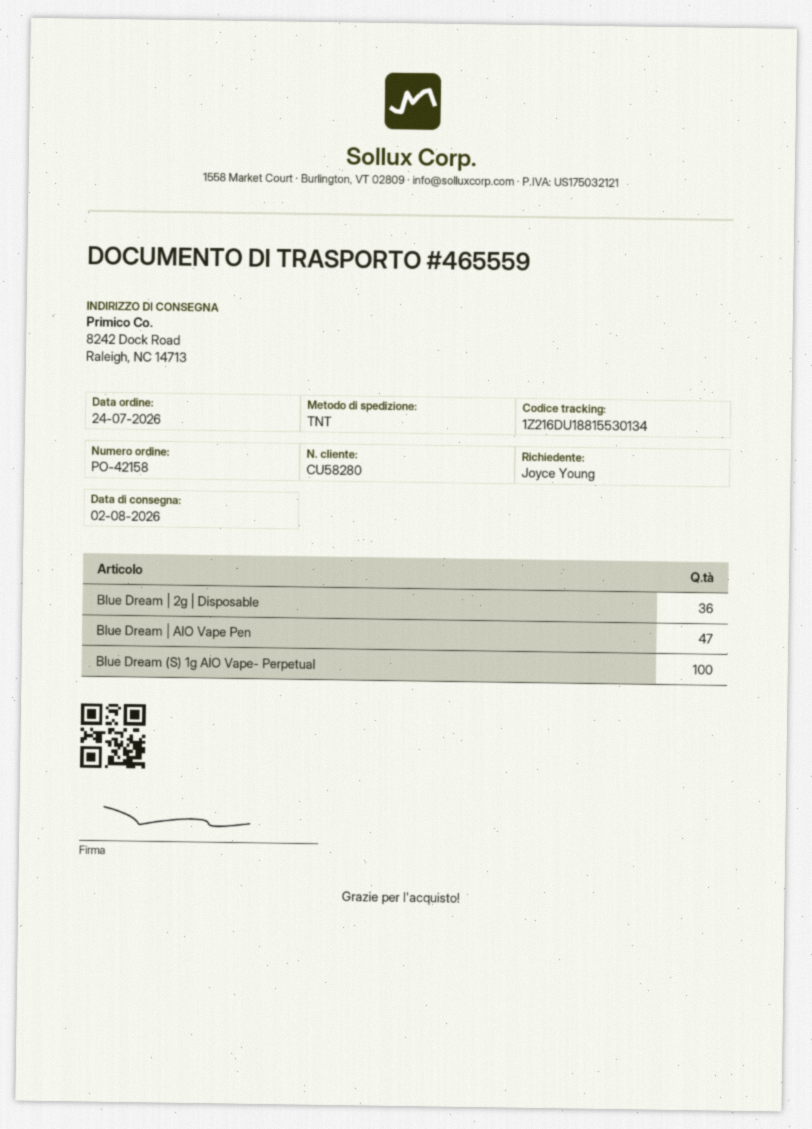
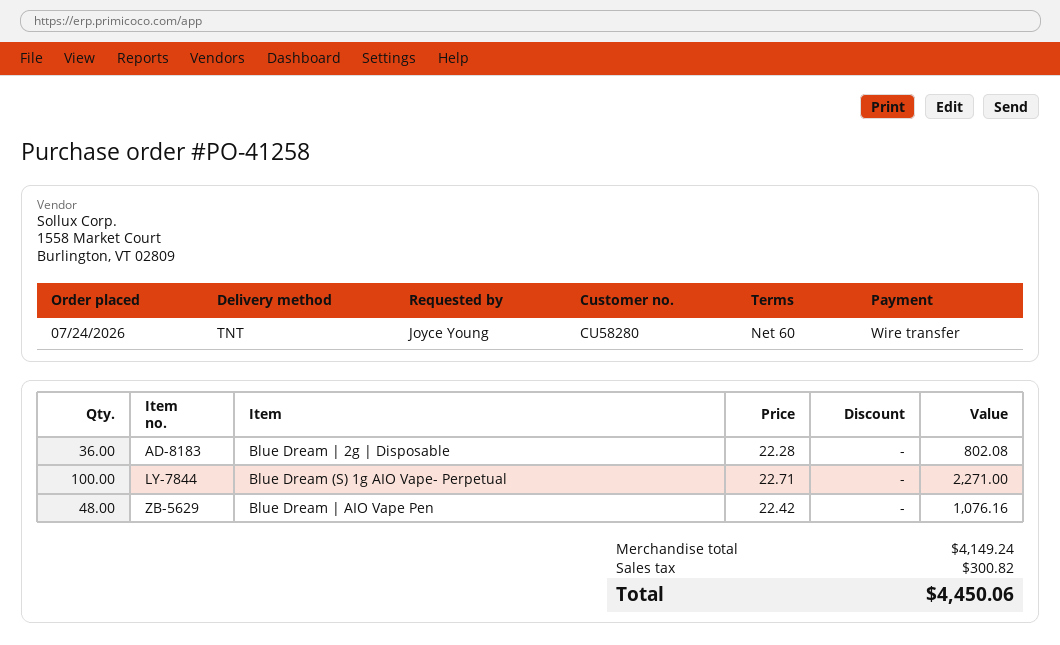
order number: PO-42158 -> PO-41258
Blue Dream | AIO Vape Pen: 47 -> 48

